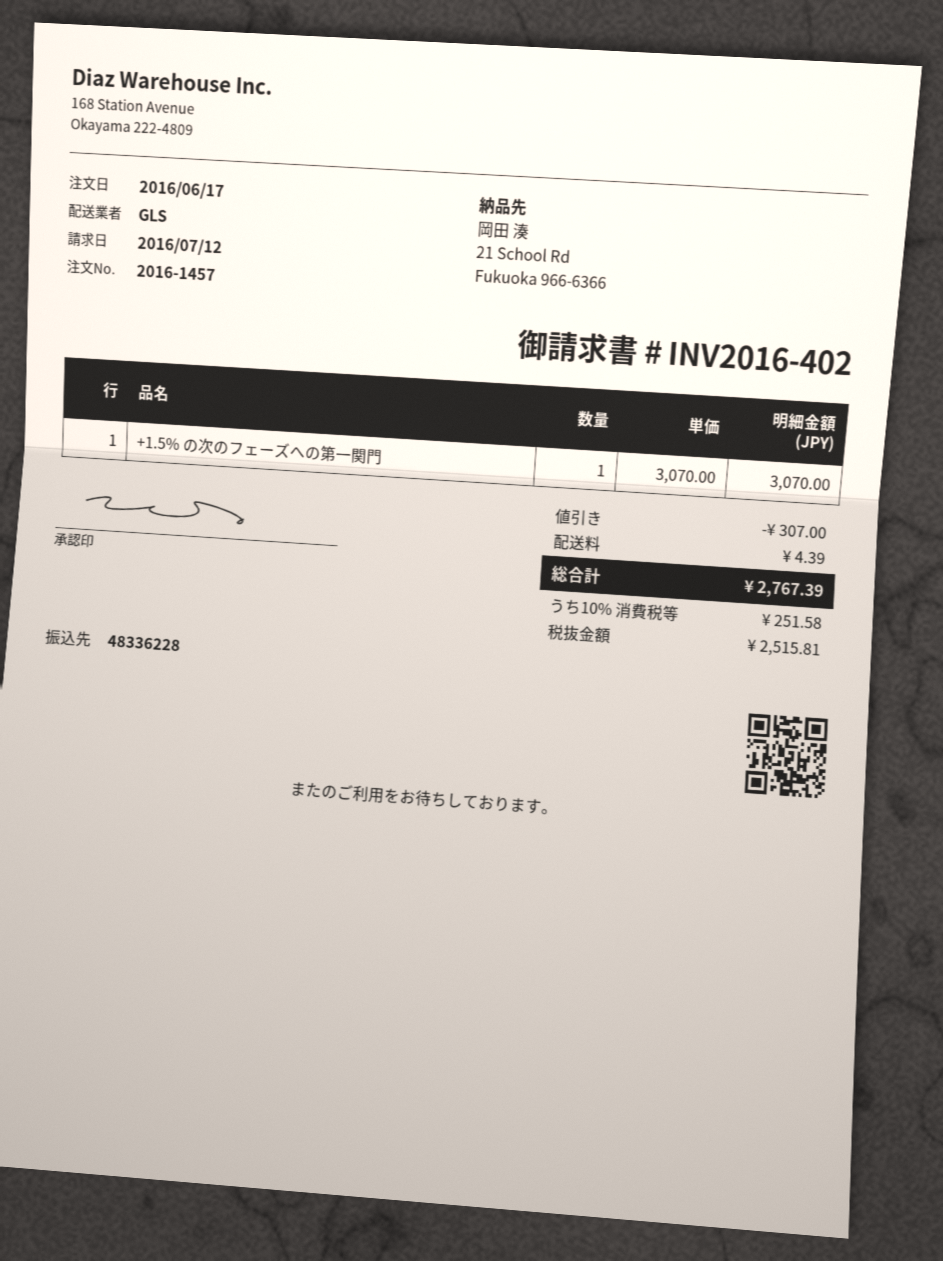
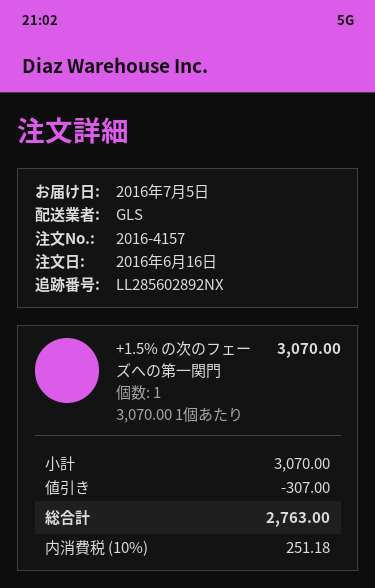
order number: 2016-1457 -> 2016-4157
order date: 2016-06-17 -> 2016-06-16
shipping: 4.39 -> none
tax: 10% = 251.58 -> 10% = 251.18
total: 2767.39 -> 2763.00

